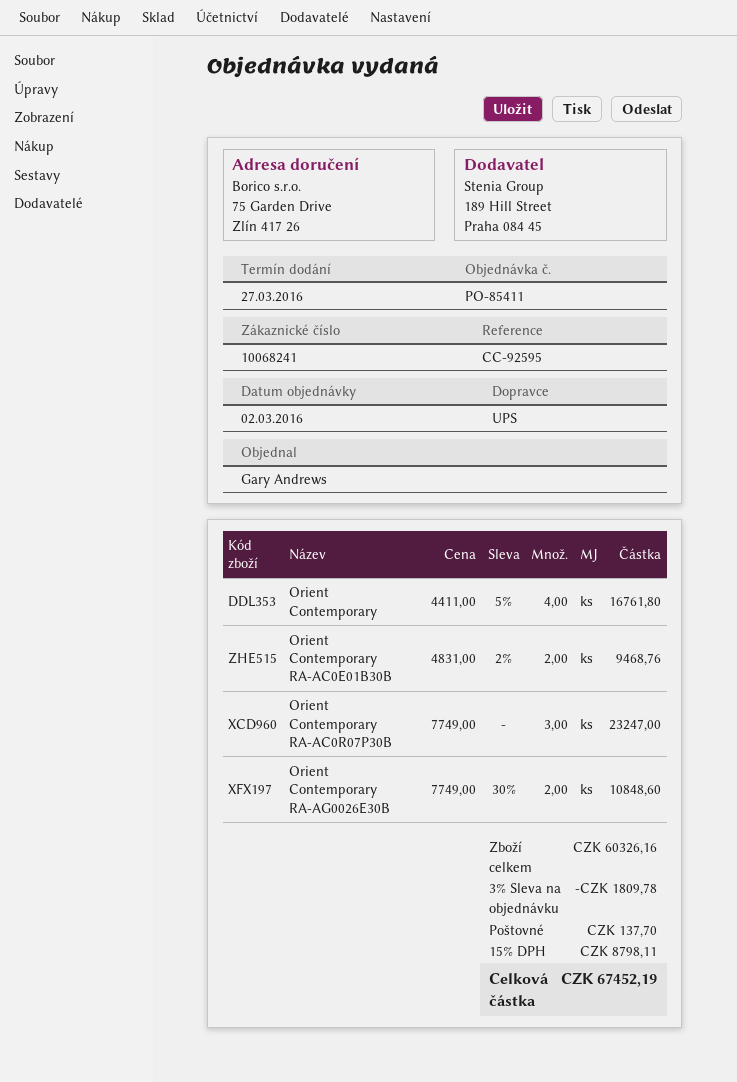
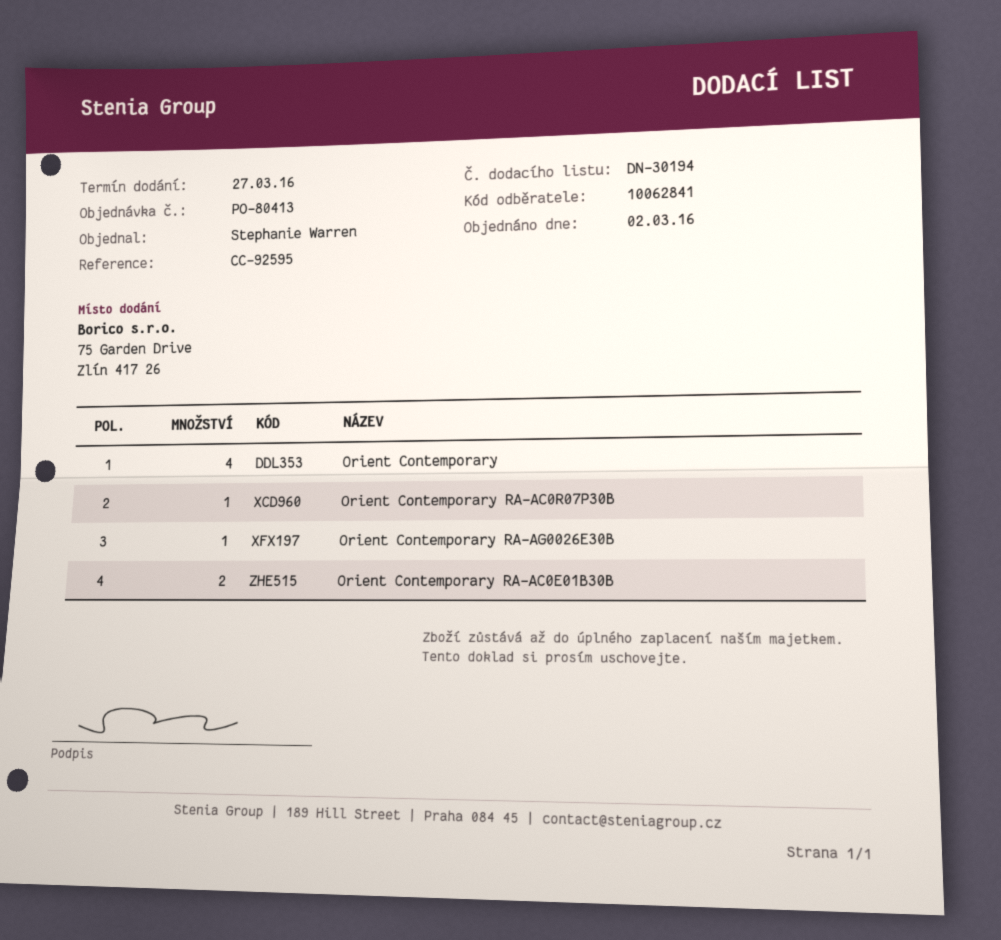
order number: PO-85411 -> PO-80413
customer number: 10068241 -> 10062841
ordered by: Gary Andrews -> Stephanie Warren
Orient Contemporary RA-AC0R07P30B: 3 -> 1
Orient Contemporary RA-AG0026E30B: 2 -> 1

